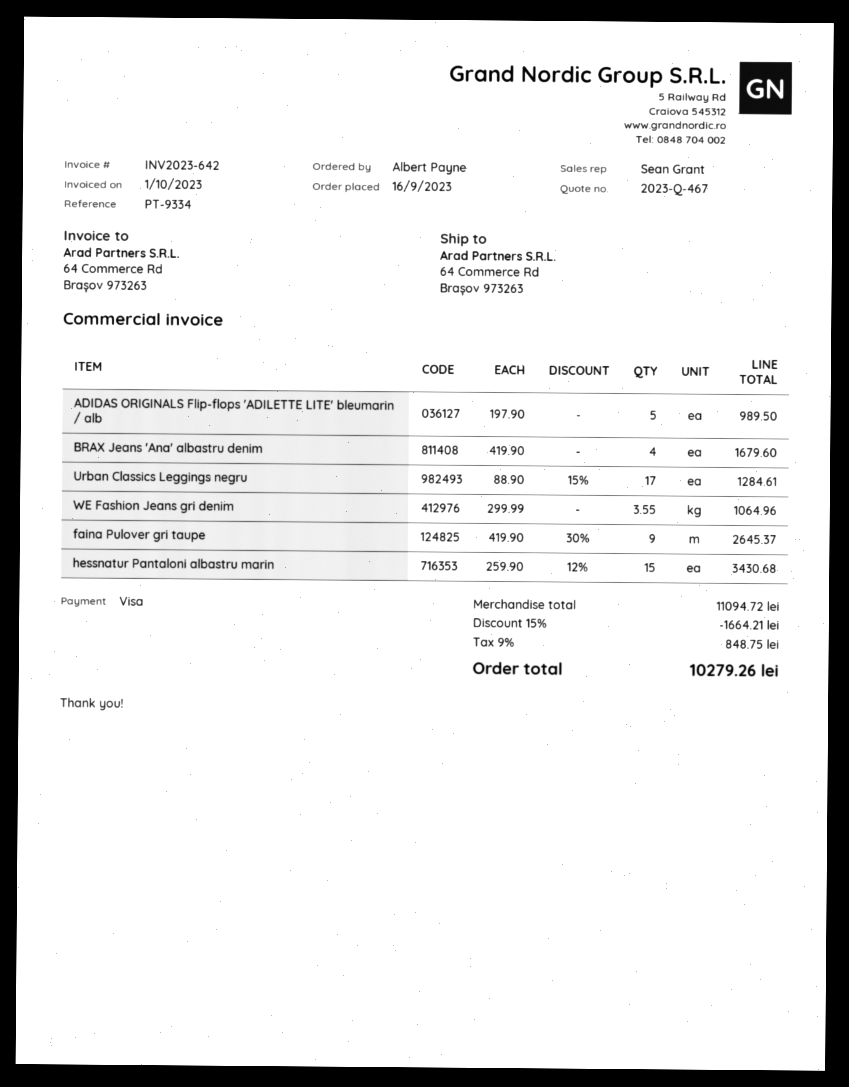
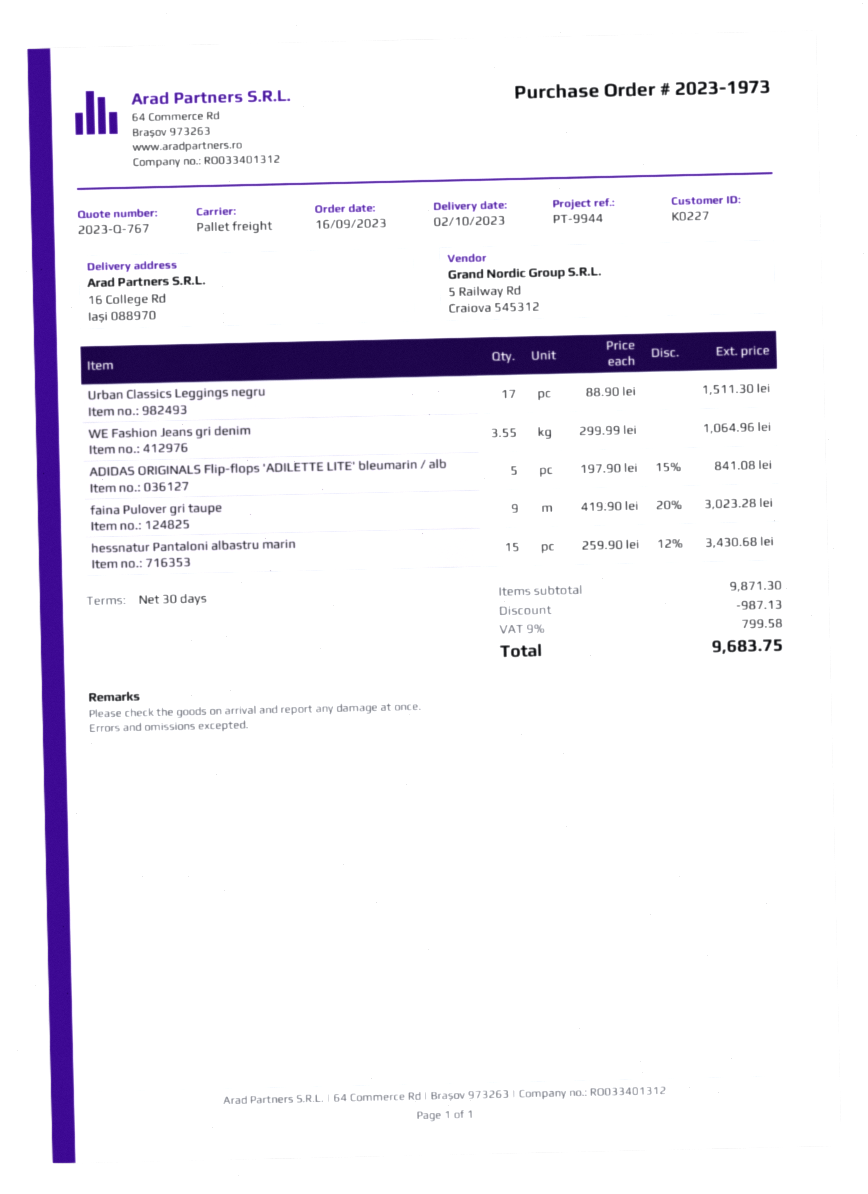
quote number: 2023-Q-467 -> 2023-Q-767
reference: PT-9334 -> PT-9944
ship to: 64 Commerce Rd, Brașov 973263 -> 16 College Rd, Iași 088970
ADIDAS ORIGINALS Flip-flops 'ADILETTE LITE' bleumarin / alb: 5 x 197.90 = 989.50 -> 5 x 197.90 - 15% = 841.08
BRAX Jeans 'Ana' albastru denim: 4 x 419.90 = 1679.60 -> none
Urban Classics Leggings negru: 17 x 88.90 - 15% = 1284.61 -> 17 x 88.90 = 1511.30
faina Pulover gri taupe: 9 x 419.90 - 30% = 2645.37 -> 9 x 419.90 - 20% = 3023.28
subtotal: 11094.72 -> 9871.30
discount: 1664.21 -> 987.13
tax: 9% = 848.75 -> 9% = 799.58
total: 10279.26 -> 9683.75

